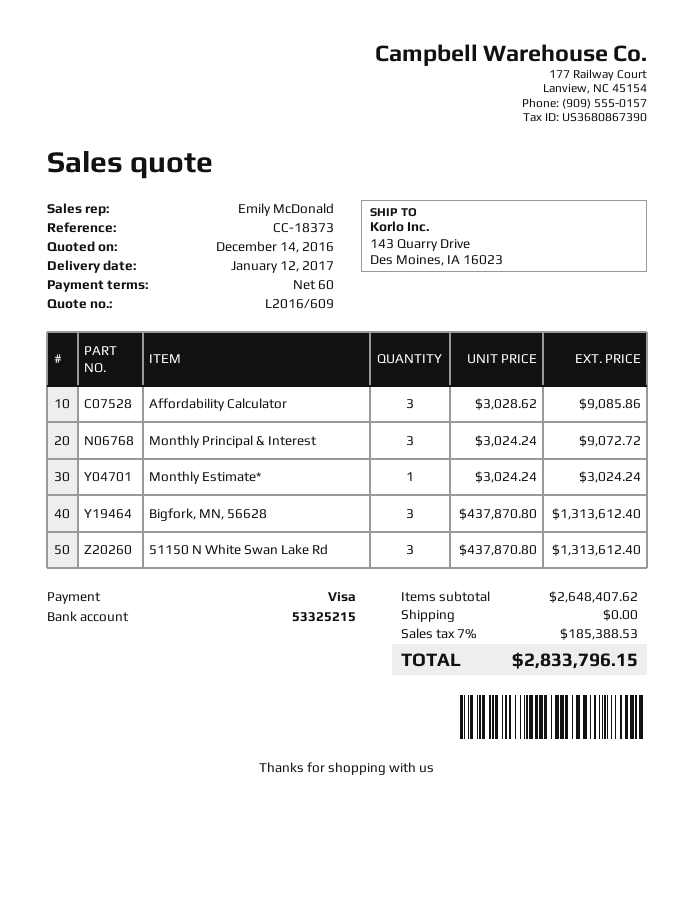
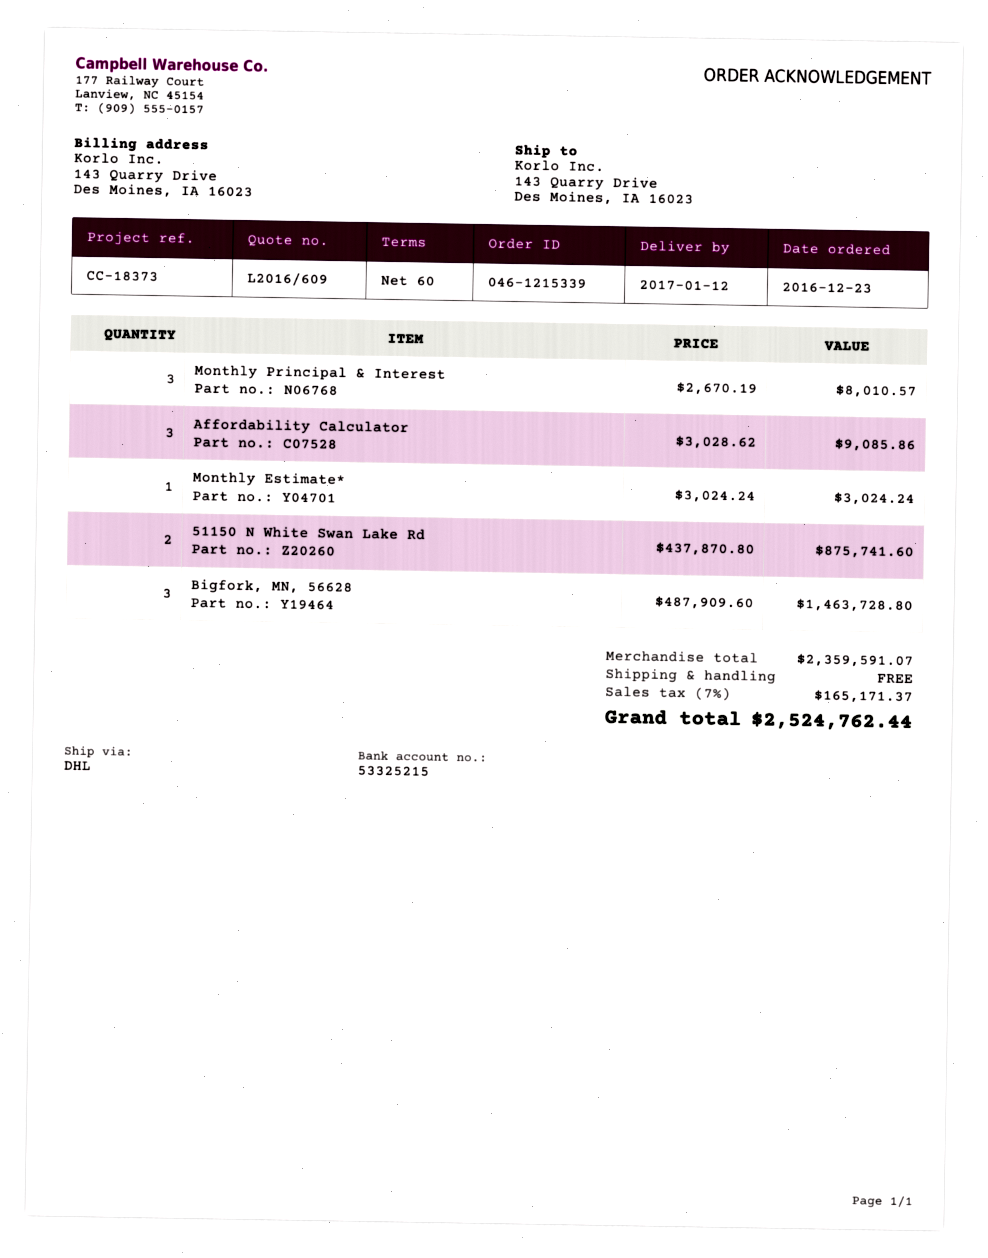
Monthly Principal & Interest: 3 x 3024.24 = 9072.72 -> 3 x 2670.19 = 8010.57
Bigfork, MN, 56628: 3 x 437870.80 = 1313612.40 -> 3 x 487909.60 = 1463728.80
51150 N White Swan Lake Rd: 3 x 437870.80 = 1313612.40 -> 2 x 437870.80 = 875741.60
subtotal: 2648407.62 -> 2359591.07
tax: 7% = 185388.53 -> 7% = 165171.37
total: 2833796.15 -> 2524762.44

